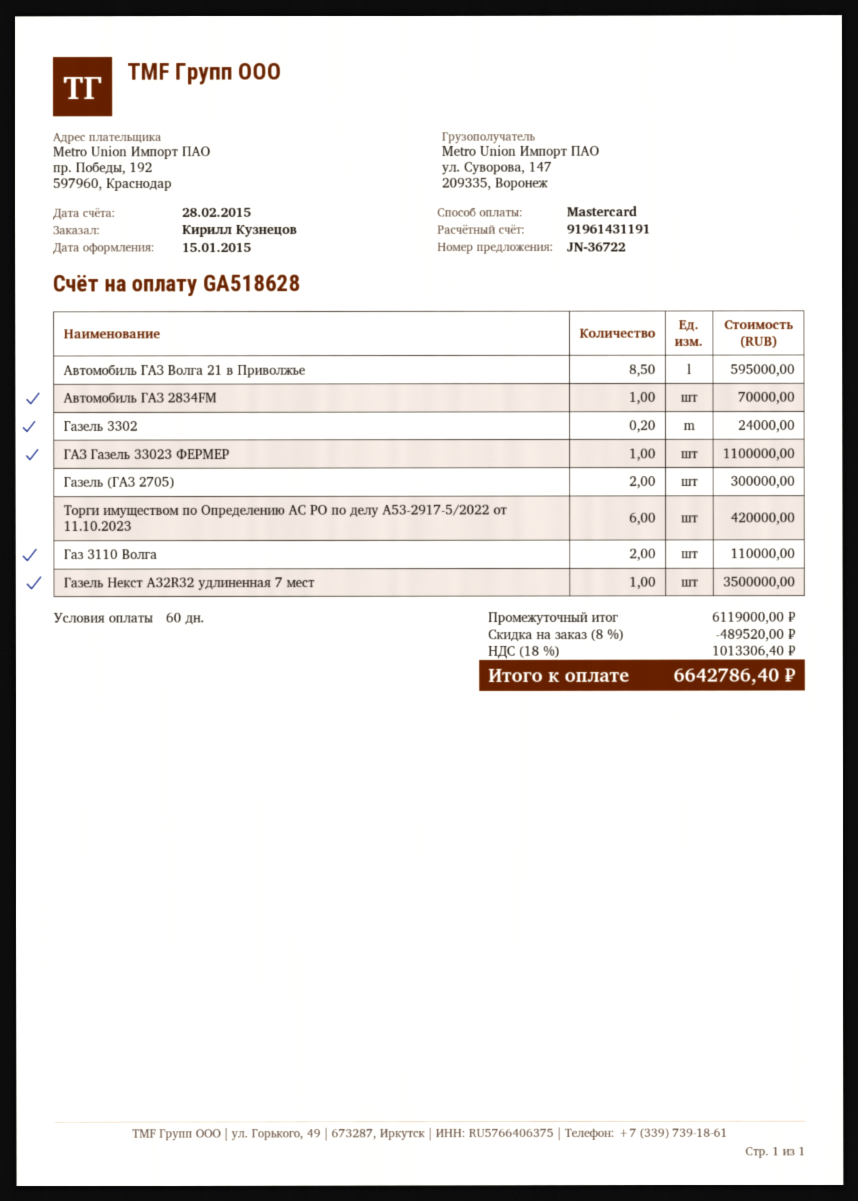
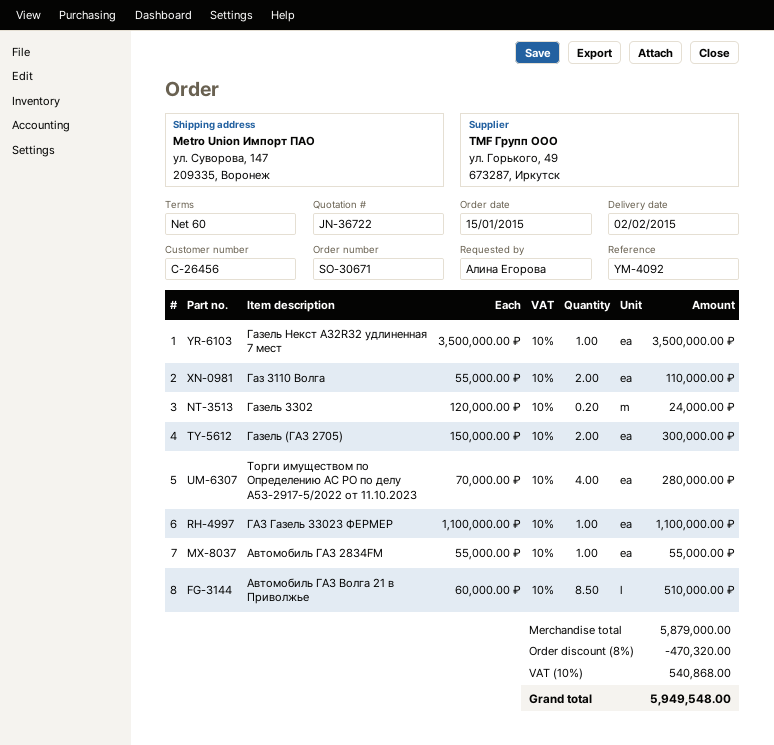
ordered by: Кирилл Кузнецов -> Алина Егорова
Автомобиль ГАЗ Волга 21 в Приволжье: 8.5 for 595000.00 -> 8.5 for 510000.00
Автомобиль ГАЗ 2834FM: 1 for 70000.00 -> 1 for 55000.00
Торги имуществом по Определению АС РО по делу А53-2917-5/2022 от 11.10.2023: 6 for 420000.00 -> 4 for 280000.00
subtotal: 6119000.00 -> 5879000.00
discount: 8% = 489520.00 -> 8% = 470320.00
tax: 18% = 1013306.40 -> 10% = 540868.00
total: 6642786.40 -> 5949548.00

